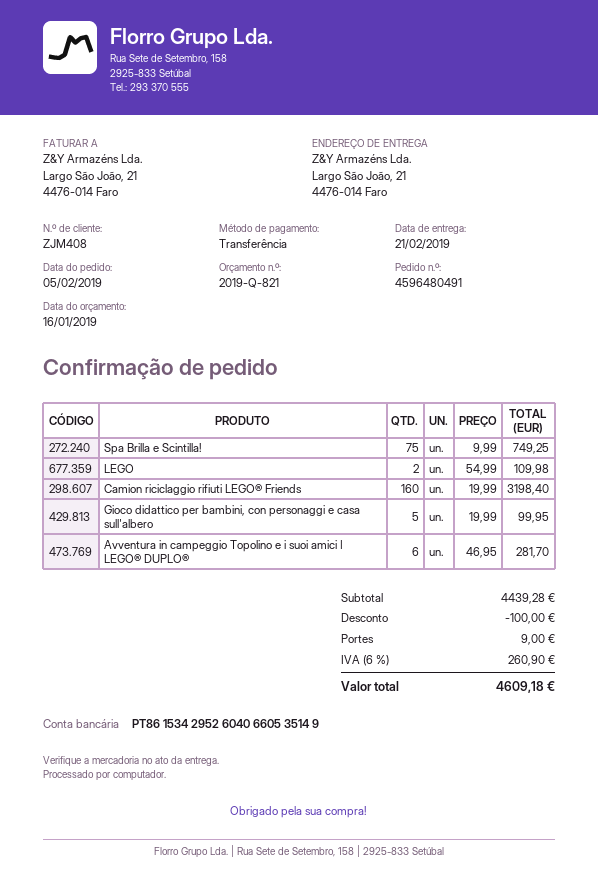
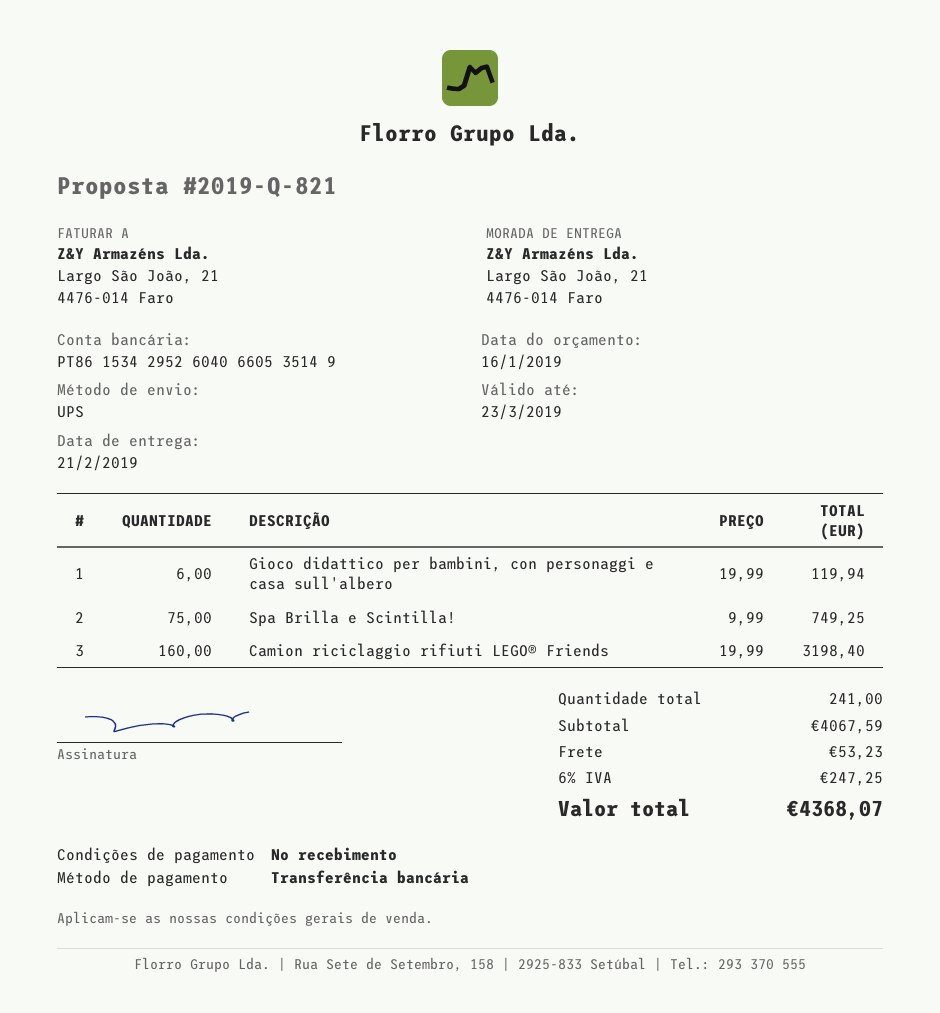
LEGO: 2 x 54.99 = 109.98 -> none
Gioco didattico per bambini, con personaggi e casa sull'albero: 5 x 19.99 = 99.95 -> 6 x 19.99 = 119.94
Avventura in campeggio Topolino e i suoi amici ǀ LEGO® DUPLO®: 6 x 46.95 = 281.70 -> none
subtotal: 4439.28 -> 4067.59
discount: 100.00 -> none
shipping: 9.00 -> 53.23
tax: 6% = 260.90 -> 6% = 247.25
total: 4609.18 -> 4368.07

